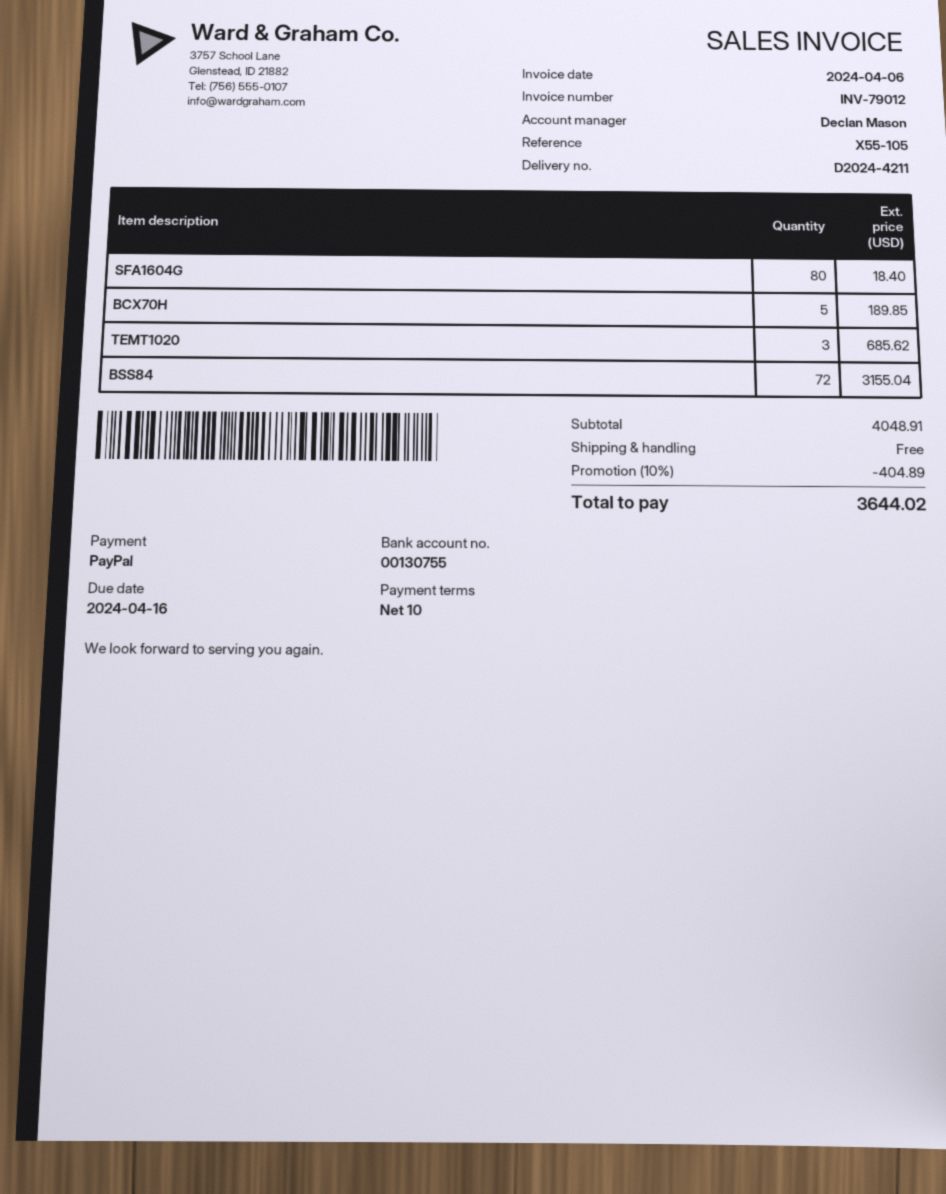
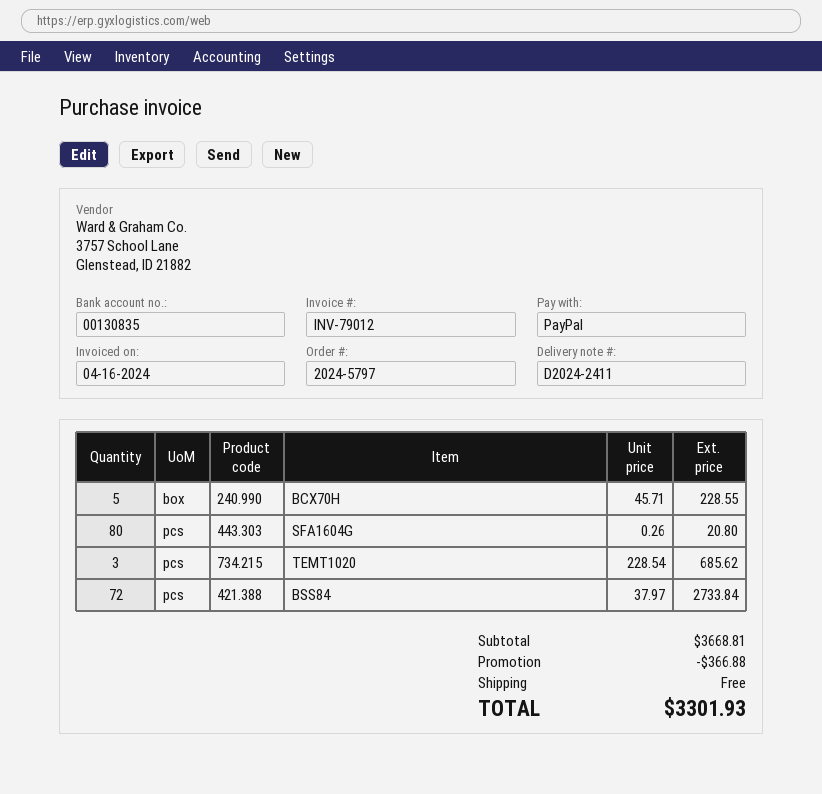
delivery note number: D2024-4211 -> D2024-2411
invoice date: 2024-04-06 -> 2024-04-16
bank account: 00130755 -> 00130835
SFA1604G: 80 for 18.40 -> 80 for 20.80
BCX70H: 5 for 189.85 -> 5 for 228.55
BSS84: 72 for 3155.04 -> 72 for 2733.84
subtotal: 4048.91 -> 3668.81
discount: 404.89 -> 366.88
total: 3644.02 -> 3301.93

